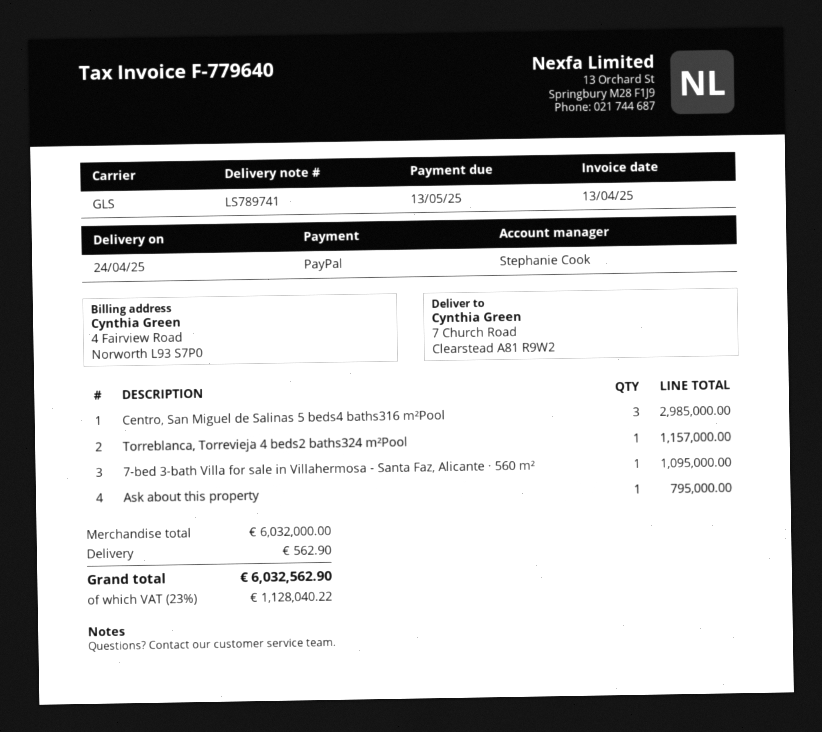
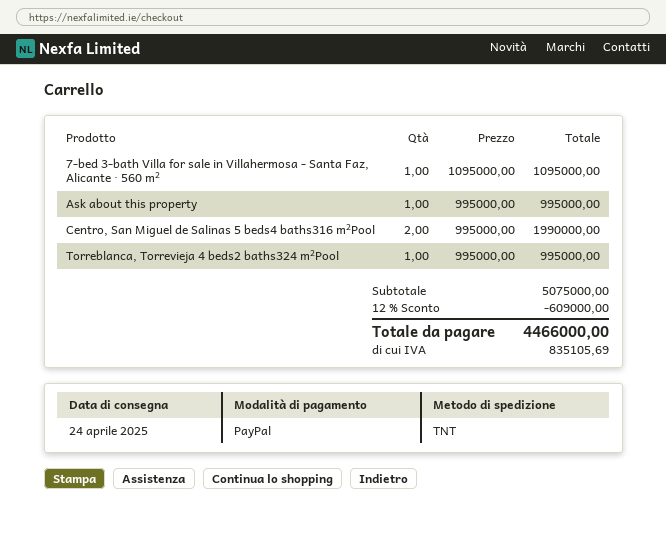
shipping method: GLS -> TNT
Centro, San Miguel de Salinas 5 beds4 baths316 m²Pool: 3 for 2985000.00 -> 2 for 1990000.00
Torreblanca, Torrevieja 4 beds2 baths324 m²Pool: 1 for 1157000.00 -> 1 for 995000.00
Ask about this property: 1 for 795000.00 -> 1 for 995000.00
subtotal: 6032000.00 -> 5075000.00
discount: none -> 12% = 609000.00
shipping: 562.90 -> none
tax: 1128040.22 -> 835105.69
total: 6032562.90 -> 4466000.00

